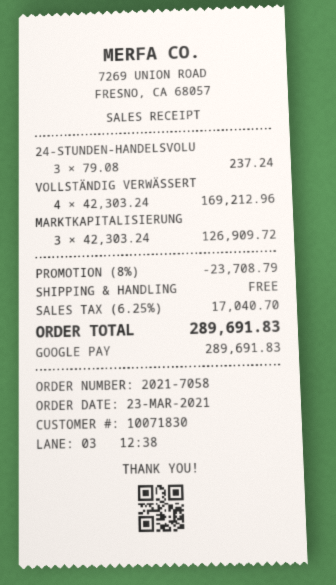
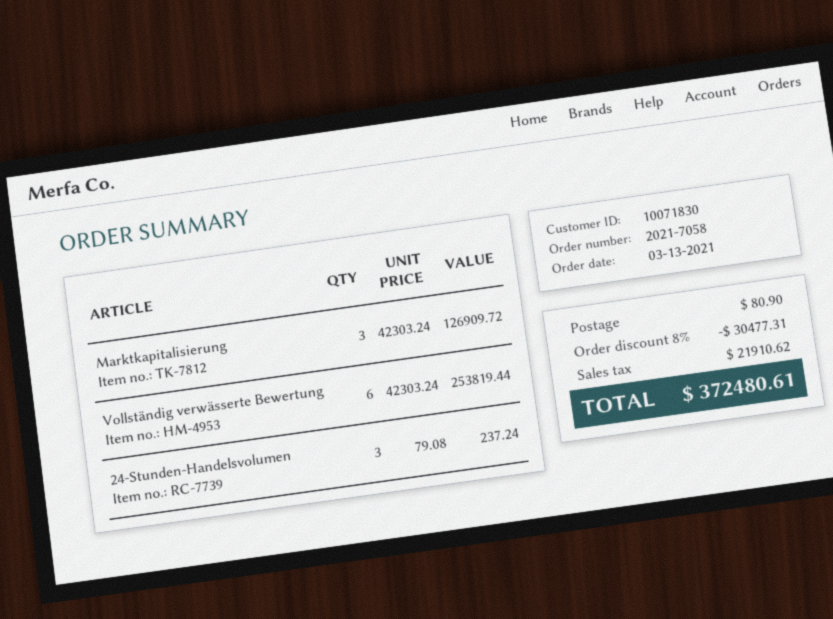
order date: 2021-03-23 -> 2021-03-13
VOLLSTÄNDIG VERWÄSSERT: 4 x 42303.24 = 169212.96 -> 6 x 42303.24 = 253819.44
discount: 8% = 23708.79 -> 8% = 30477.31
shipping: 0.00 -> 80.90
tax: 17040.70 -> 21910.62
total: 289691.83 -> 372480.61

